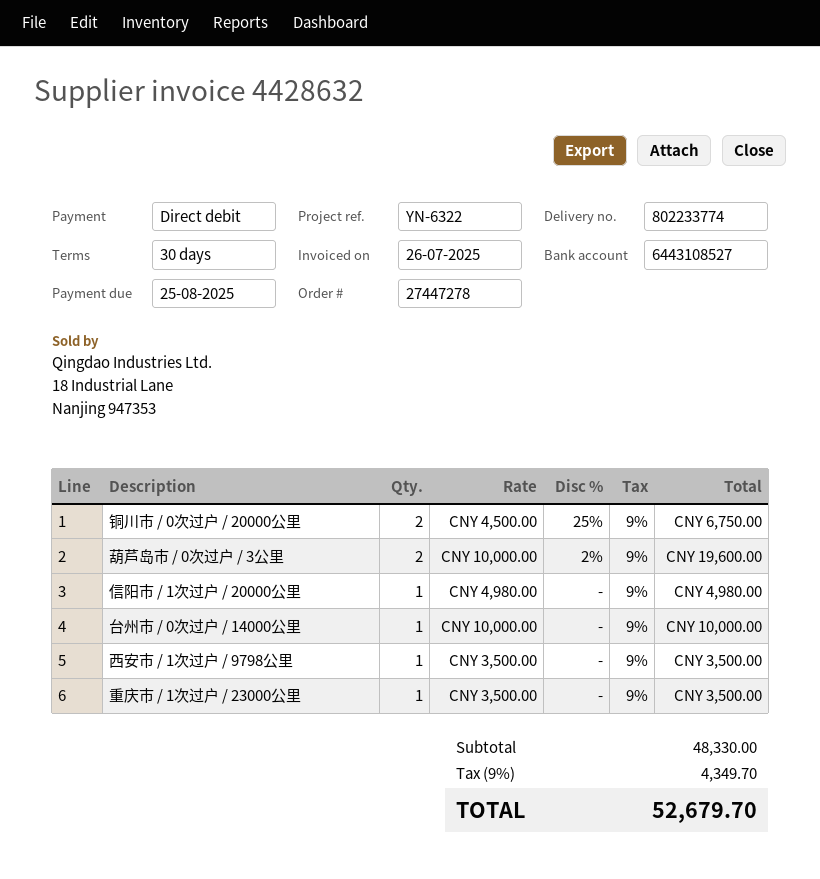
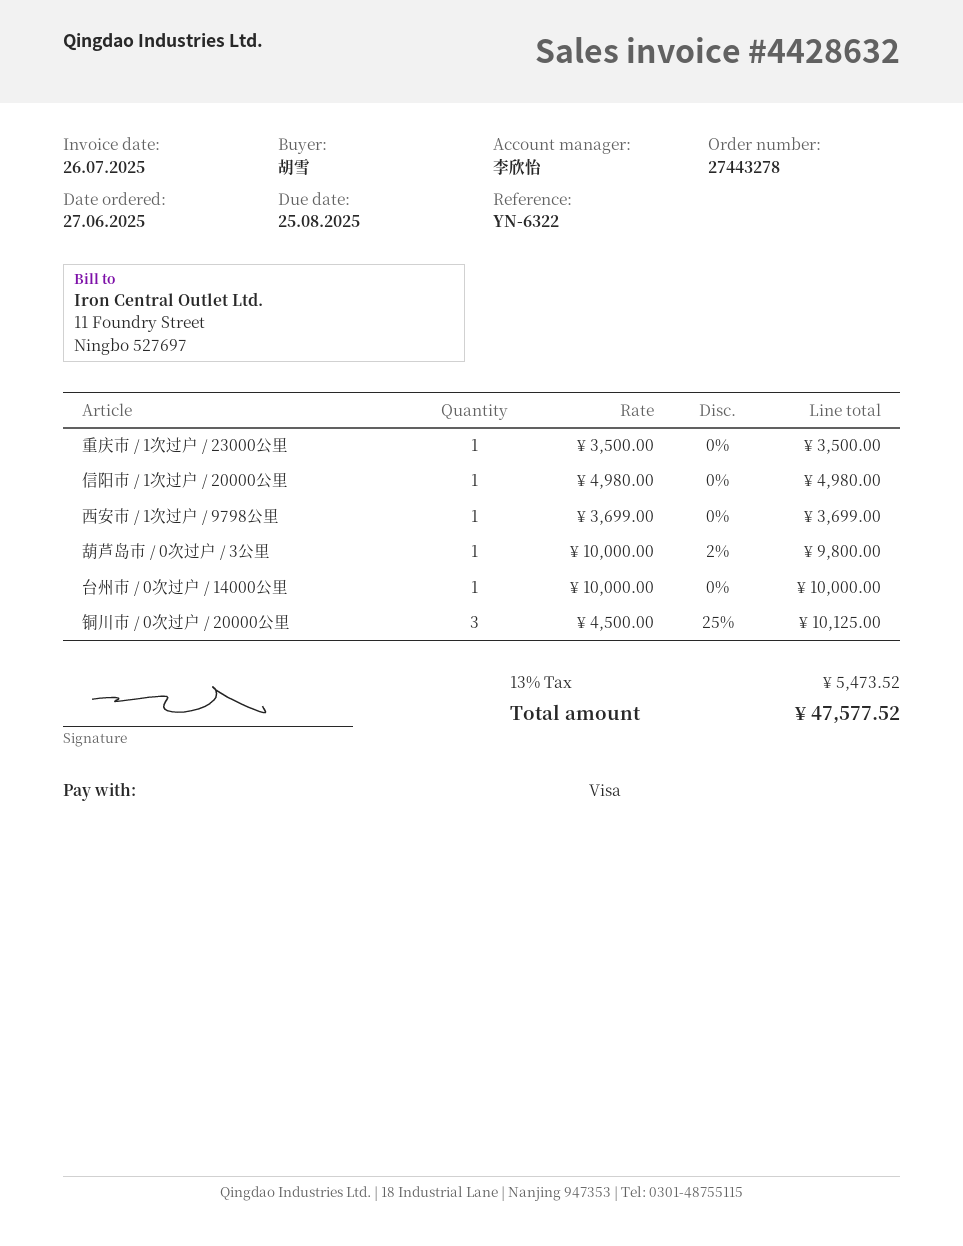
order number: 27447278 -> 27443278
payment method: direct debit -> Visa
铜川市 / 0次过户 / 20000公里: 2 x 4500.00 - 25% = 6750.00 -> 3 x 4500.00 - 25% = 10125.00
葫芦岛市 / 0次过户 / 3公里: 2 x 10000.00 - 2% = 19600.00 -> 1 x 10000.00 - 2% = 9800.00
西安市 / 1次过户 / 9798公里: 1 x 3500.00 = 3500.00 -> 1 x 3699.00 = 3699.00
tax: 9% = 4349.70 -> 13% = 5473.52
total: 52679.70 -> 47577.52

